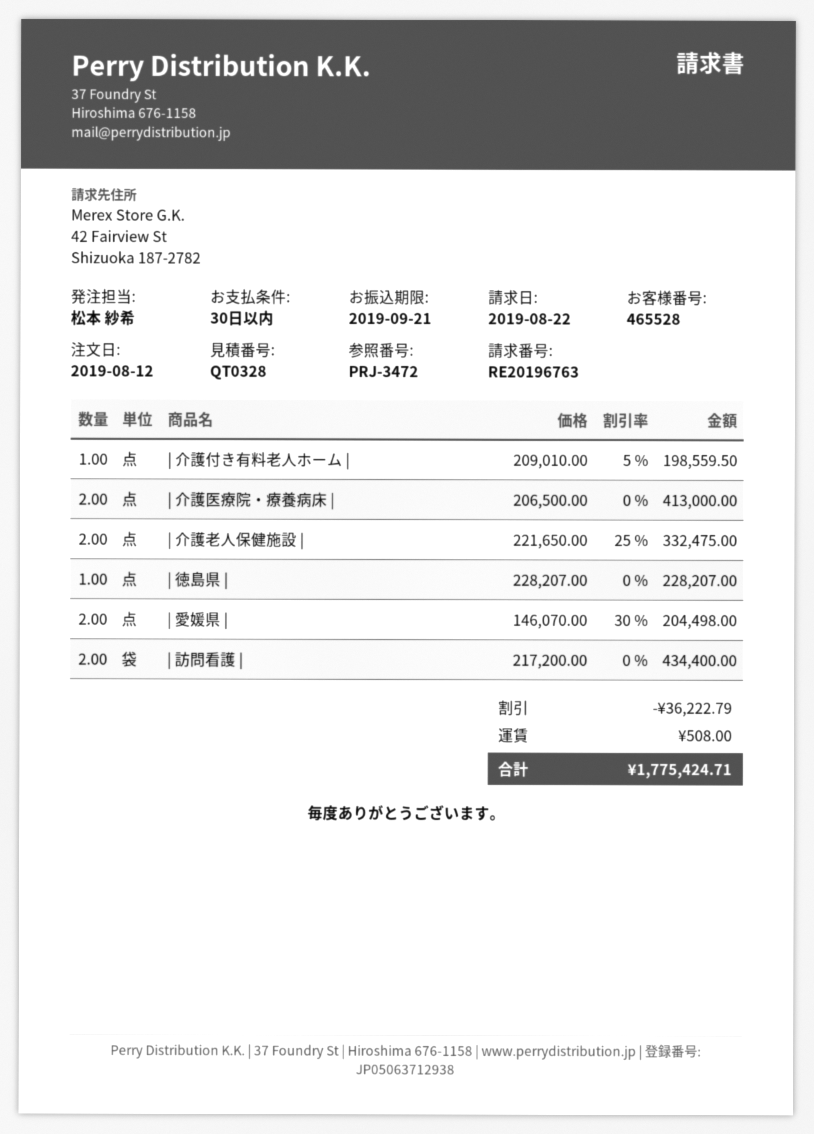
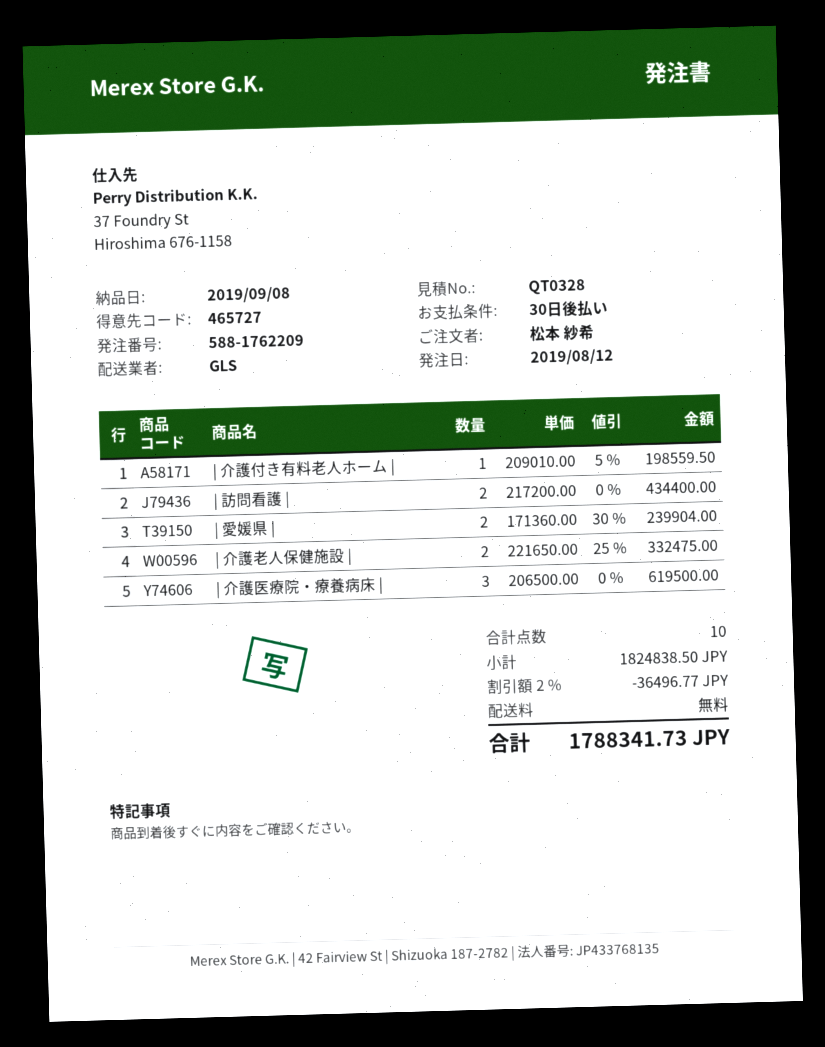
customer number: 465528 -> 465727
| 介護医療院・療養病床 |: 2 x 206500.00 = 413000.00 -> 3 x 206500.00 = 619500.00
| 徳島県 |: 1 x 228207.00 = 228207.00 -> none
| 愛媛県 |: 2 x 146070.00 - 30% = 204498.00 -> 2 x 171360.00 - 30% = 239904.00
discount: 36222.79 -> 36496.77
shipping: 508.00 -> 0.00
total: 1775424.71 -> 1788341.73

